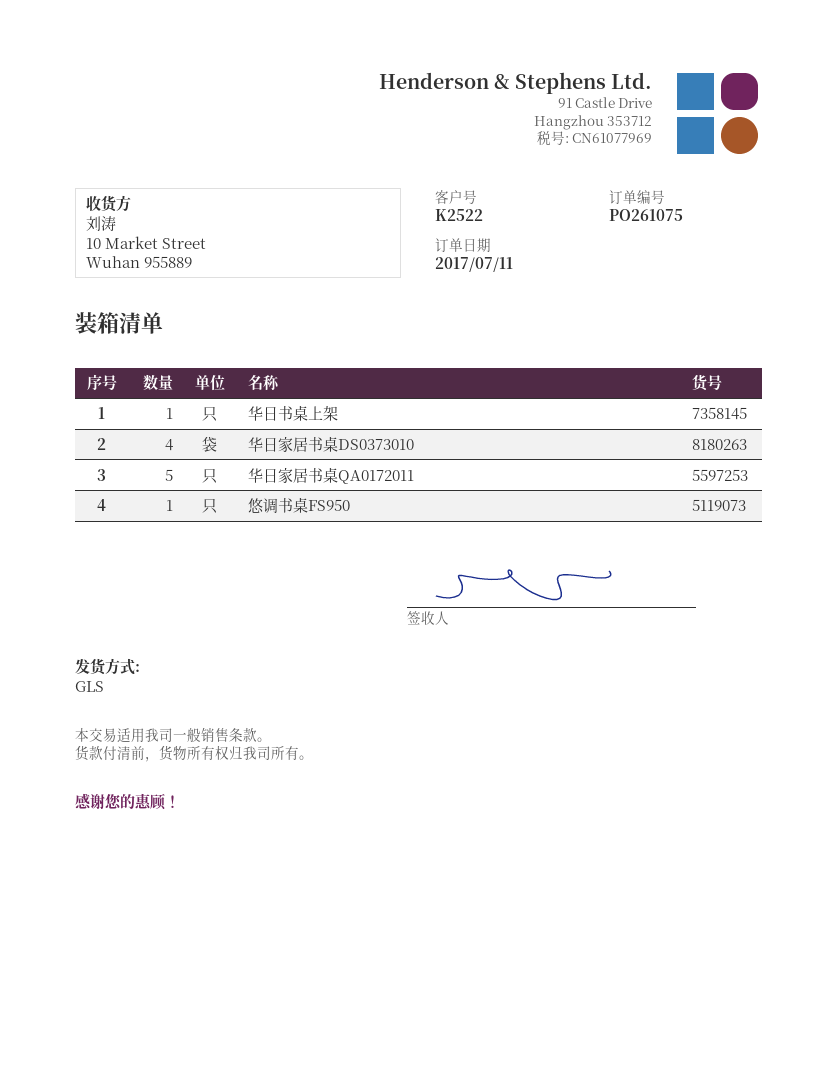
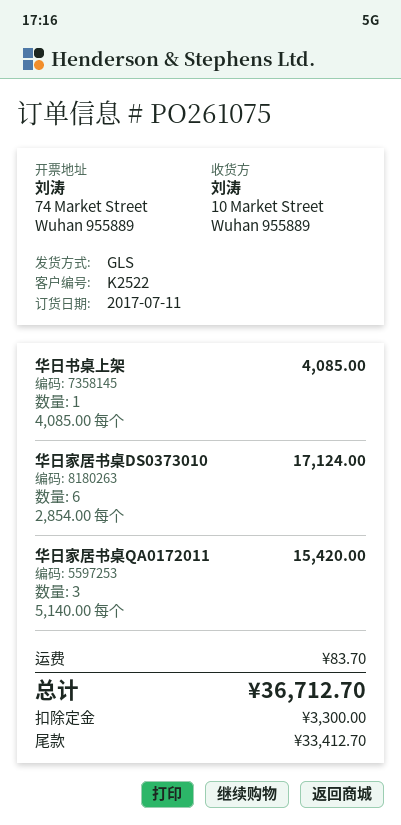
华日家居书桌DS0373010: 4 -> 6
华日家居书桌QA0172011: 5 -> 3
悠调书桌FS950: 1 -> none

